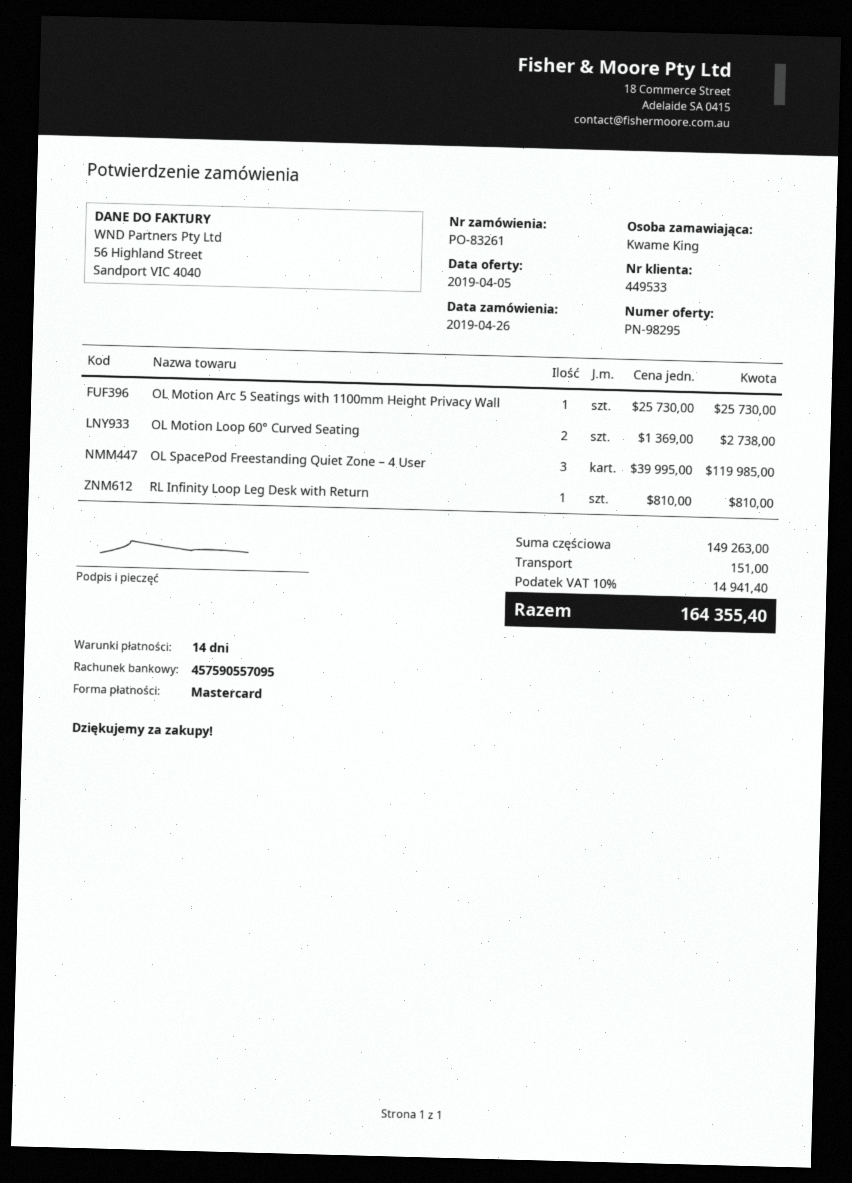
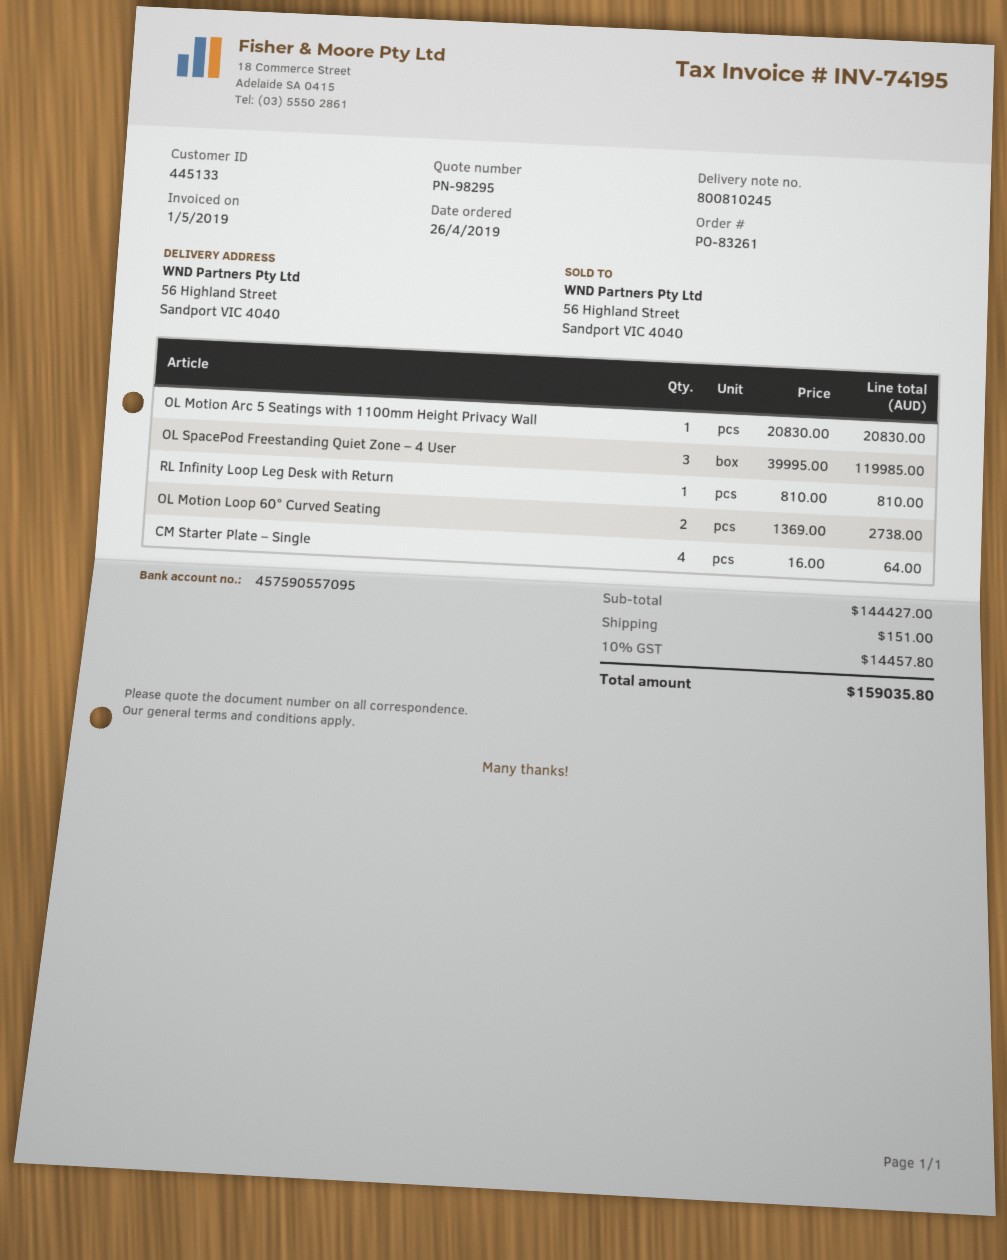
customer number: 449533 -> 445133
OL Motion Arc 5 Seatings with 1100mm Height Privacy Wall: 1 x 25730.00 = 25730.00 -> 1 x 20830.00 = 20830.00
CM Starter Plate – Single: none -> 4 x 16.00 = 64.00
subtotal: 149263.00 -> 144427.00
tax: 10% = 14941.40 -> 10% = 14457.80
total: 164355.40 -> 159035.80

